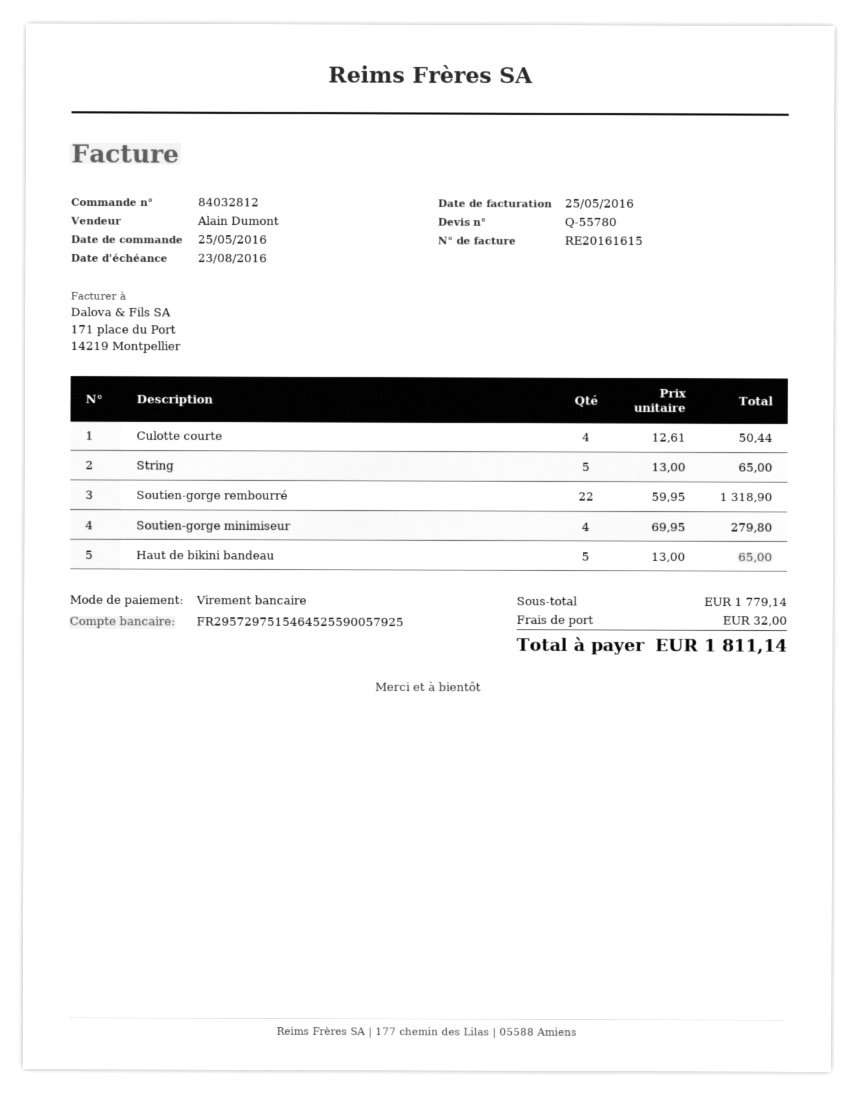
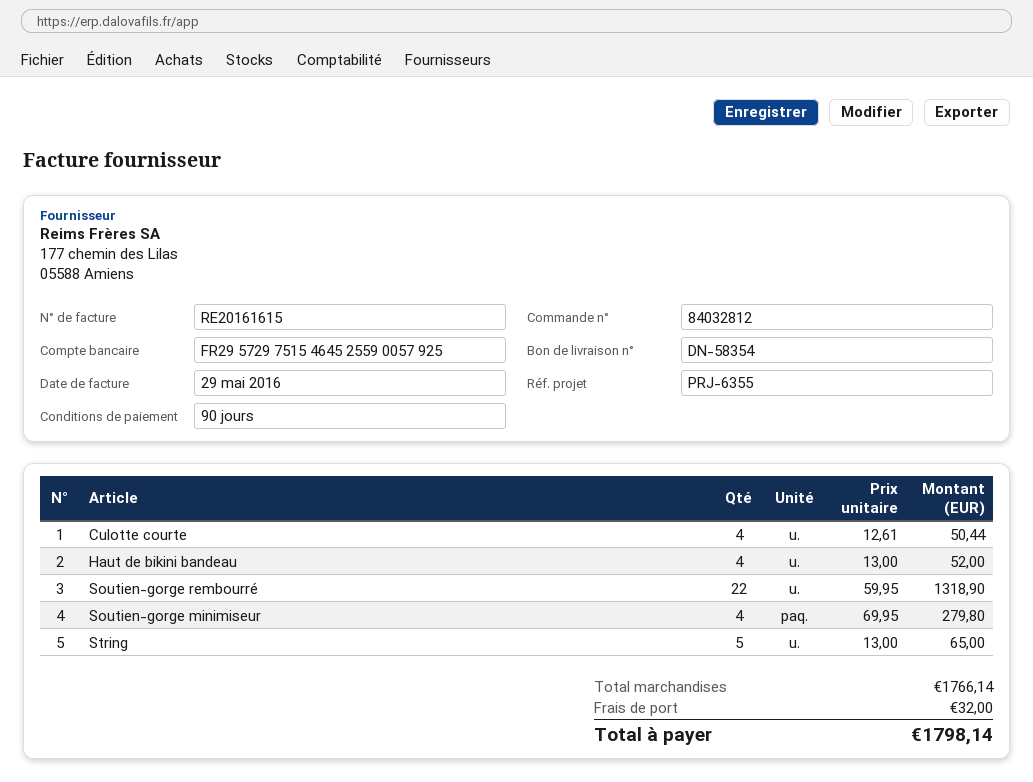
invoice date: 2016-05-25 -> 2016-05-29
Haut de bikini bandeau: 5 x 13.00 = 65.00 -> 4 x 13.00 = 52.00
subtotal: 1779.14 -> 1766.14
total: 1811.14 -> 1798.14

